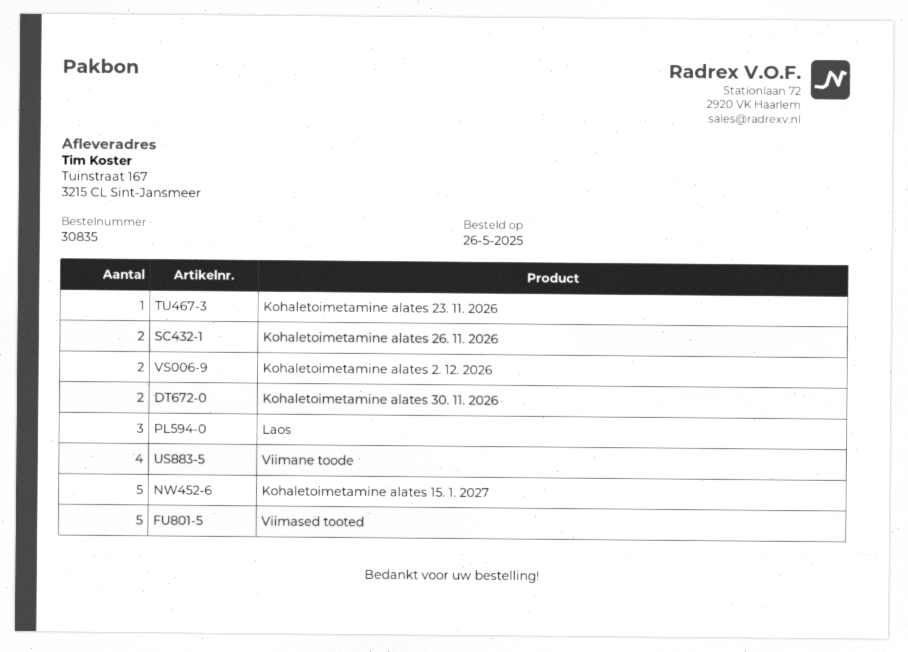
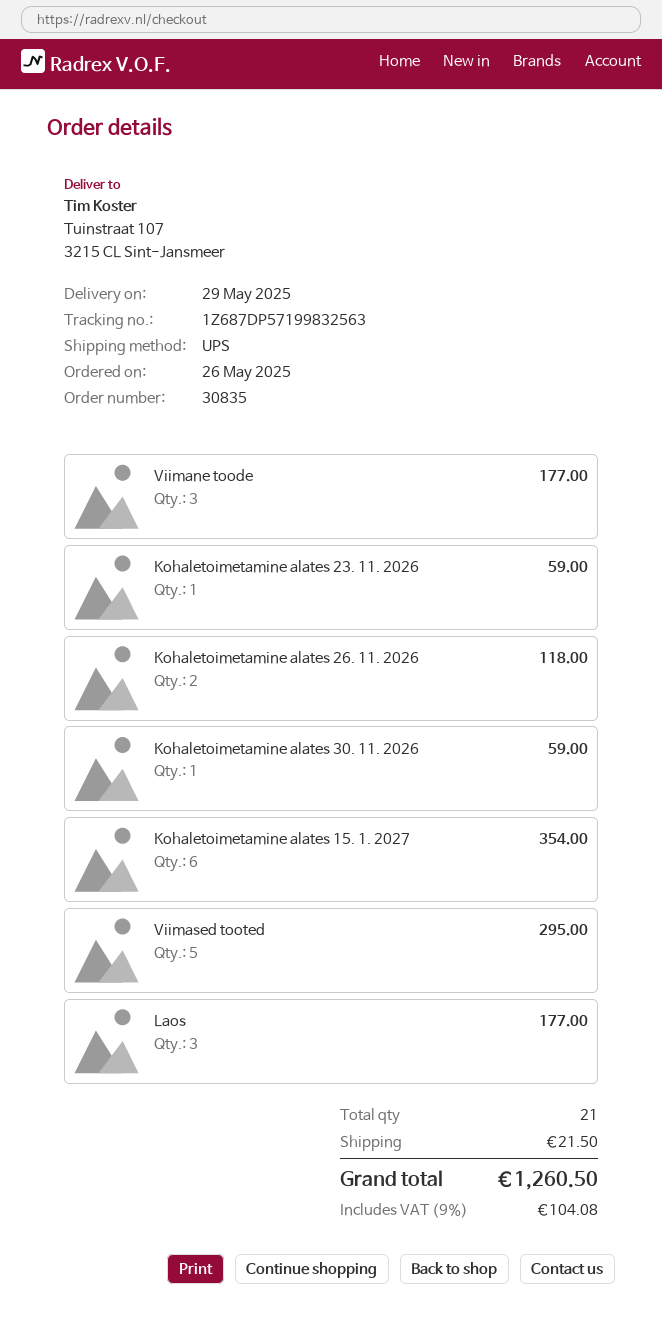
ship to: Tuinstraat 167, 3215 CL Sint-Jansmeer -> Tuinstraat 107, 3215 CL Sint-Jansmeer
Kohaletoimetamine alates 2. 12. 2026: 2 -> none
Kohaletoimetamine alates 30. 11. 2026: 2 -> 1
Viimane toode: 4 -> 3
Kohaletoimetamine alates 15. 1. 2027: 5 -> 6

